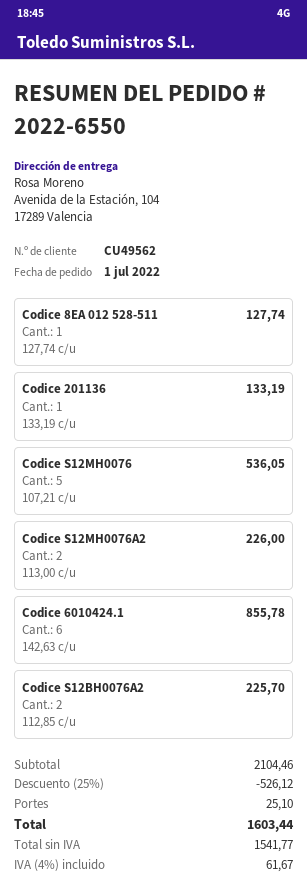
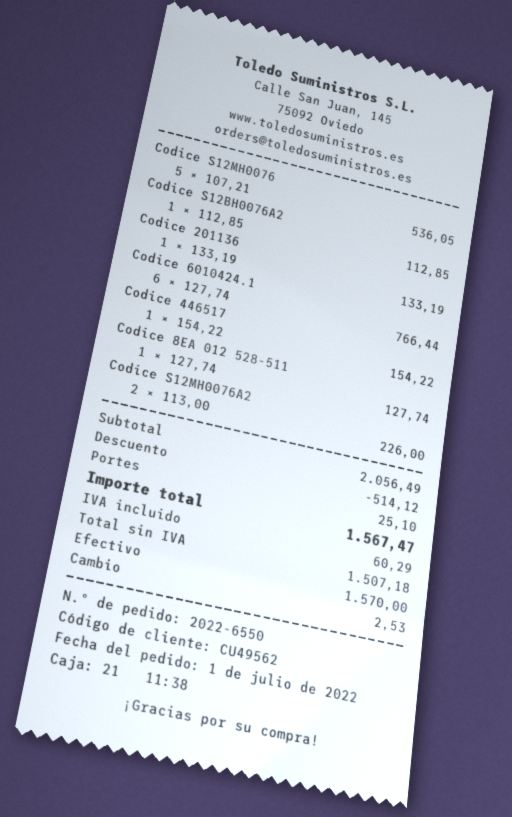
Codice 6010424.1: 6 x 142.63 = 855.78 -> 6 x 127.74 = 766.44
Codice S12BH0076A2: 2 x 112.85 = 225.70 -> 1 x 112.85 = 112.85
Codice 446517: none -> 1 x 154.22 = 154.22
subtotal: 2104.46 -> 2056.49
discount: 526.12 -> 514.12
net: 1541.77 -> 1507.18
tax: 61.67 -> 60.29
total: 1603.44 -> 1567.47

